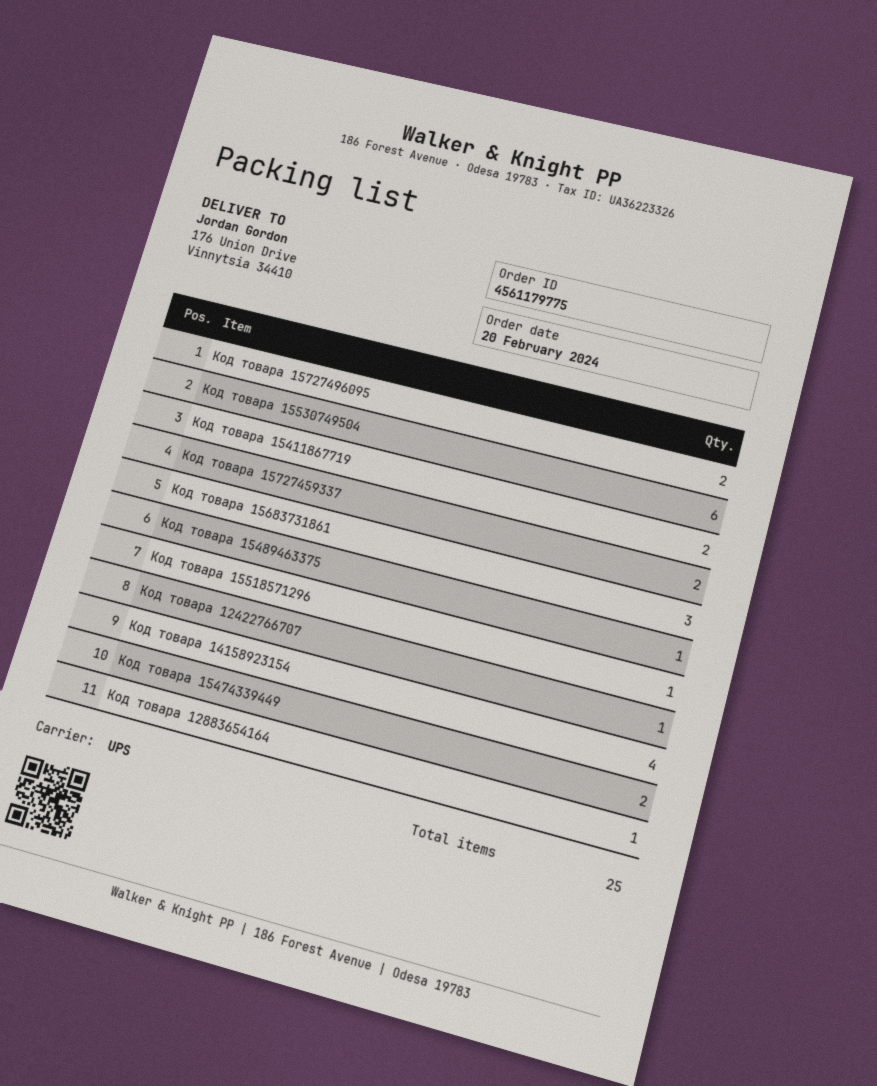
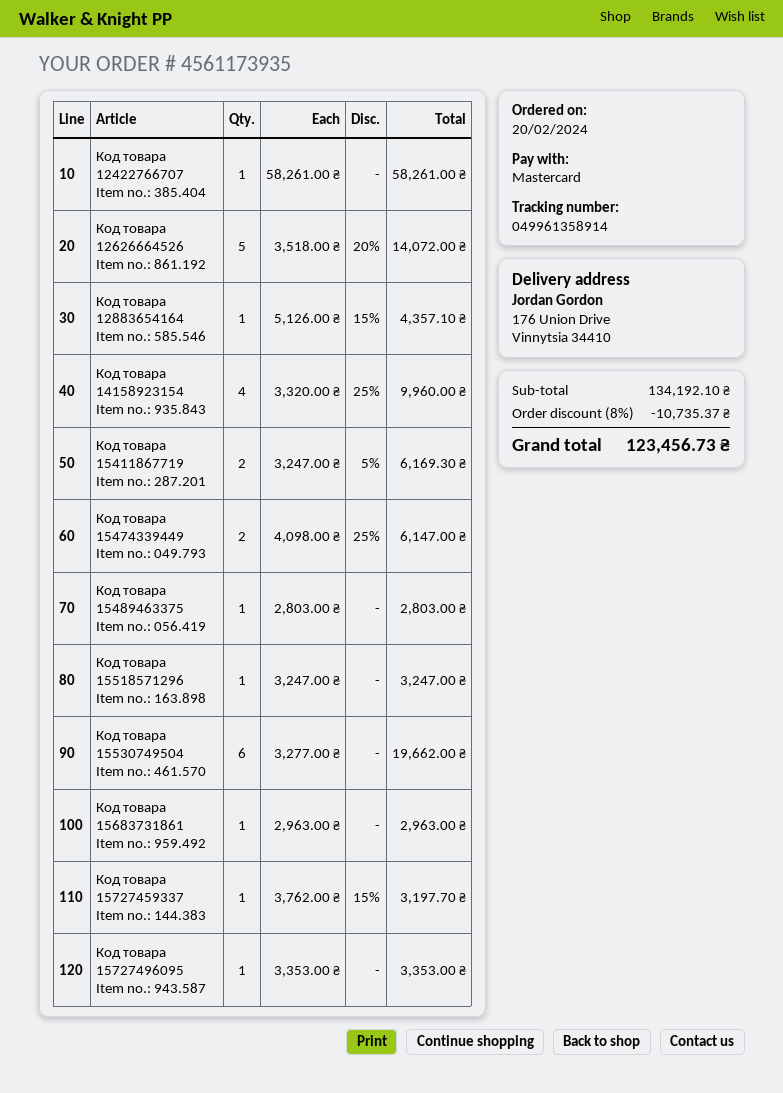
order number: 4561179775 -> 4561173935
Код товара 15727496095: 2 -> 1
Код товара 15727459337: 2 -> 1
Код товара 15683731861: 3 -> 1
Код товара 12626664526: none -> 5

